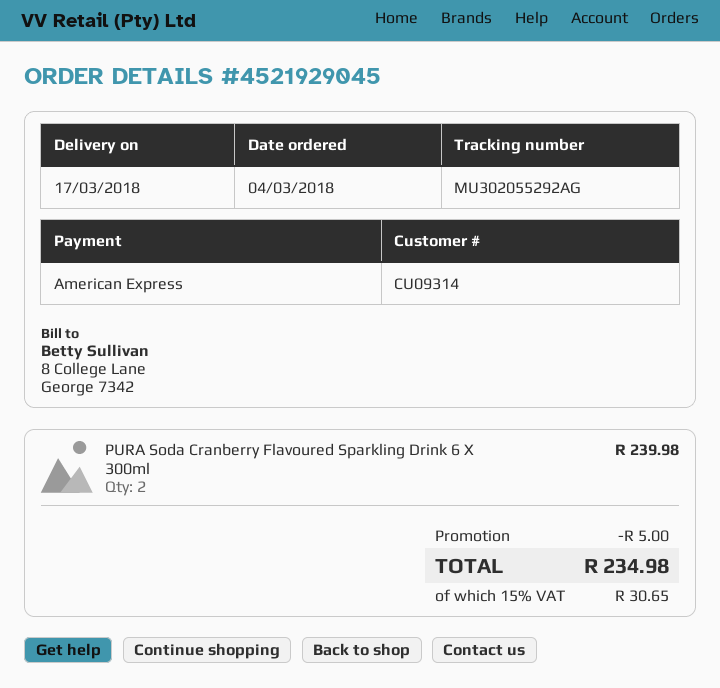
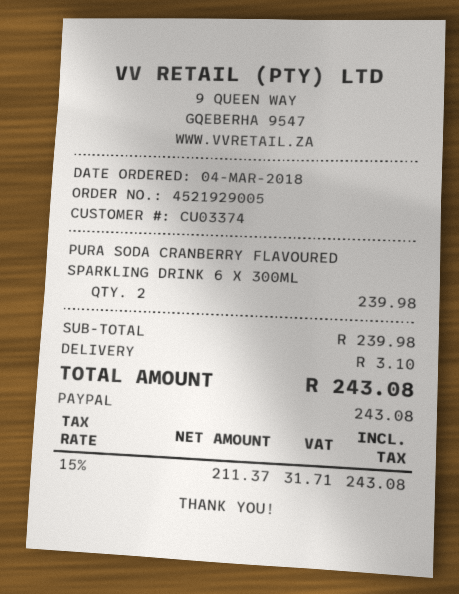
order number: 4521929045 -> 4521929005
customer number: CU09314 -> CU03374
payment method: American Express -> PayPal
discount: 5.00 -> none
shipping: none -> 3.10
tax: 15% = 30.65 -> 15% = 31.71
total: 234.98 -> 243.08

